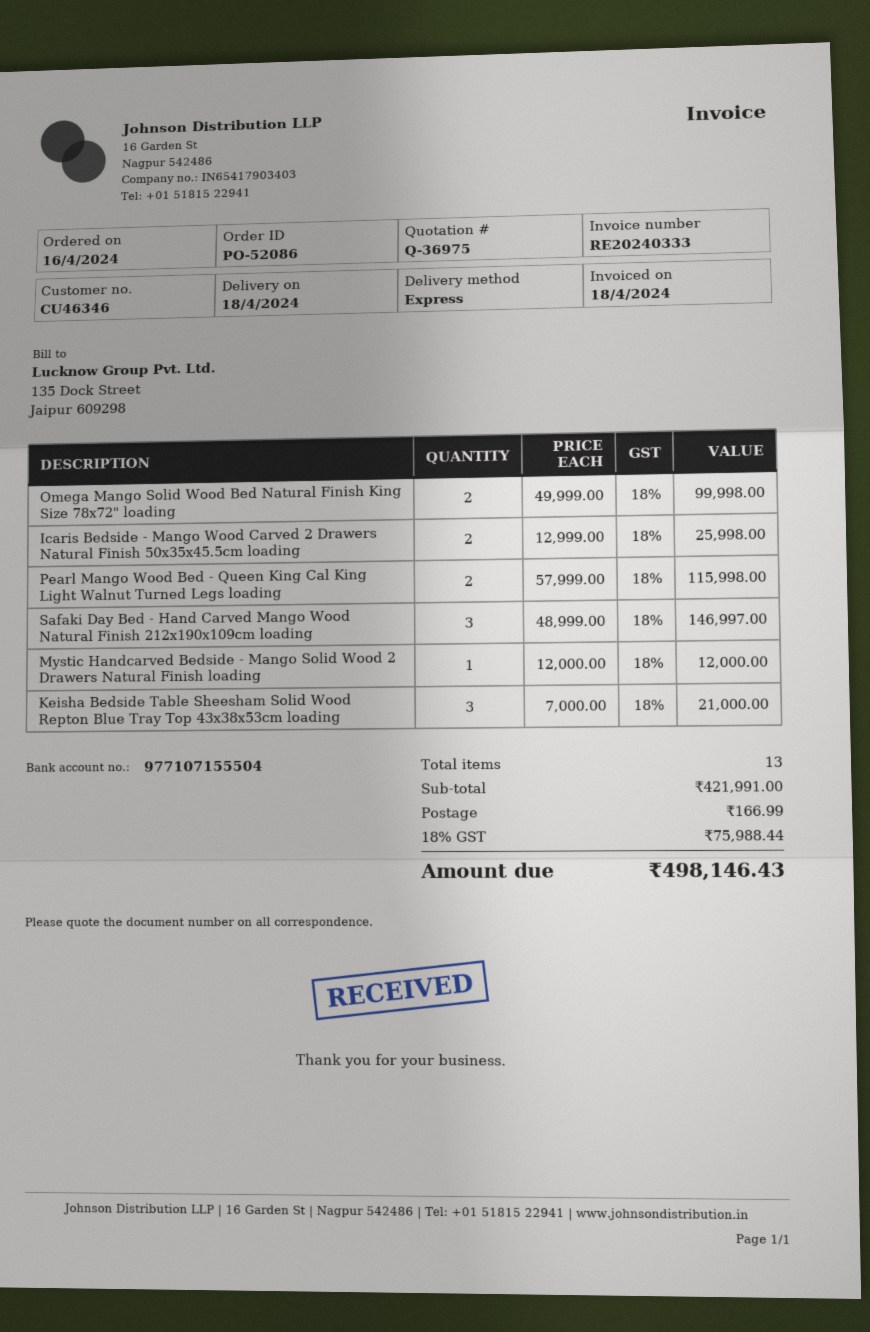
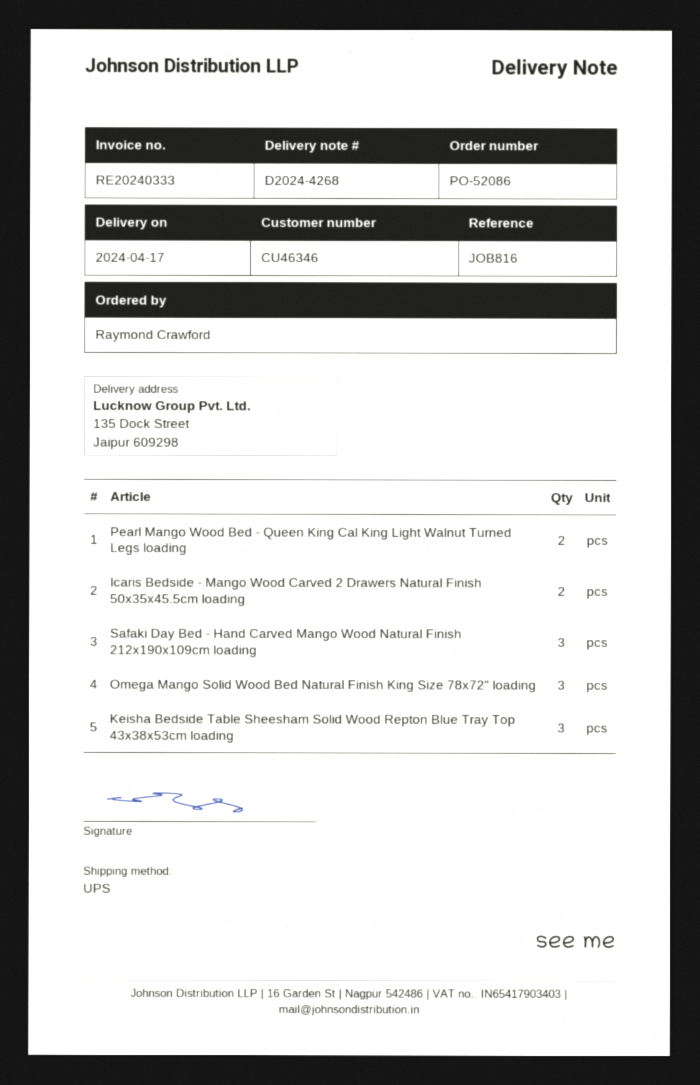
delivery date: 2024-04-18 -> 2024-04-17
shipping method: express -> UPS
Omega Mango Solid Wood Bed Natural Finish King Size 78x72" loading: 2 -> 3
Mystic Handcarved Bedside - Mango Solid Wood 2 Drawers Natural Finish loading: 1 -> none

